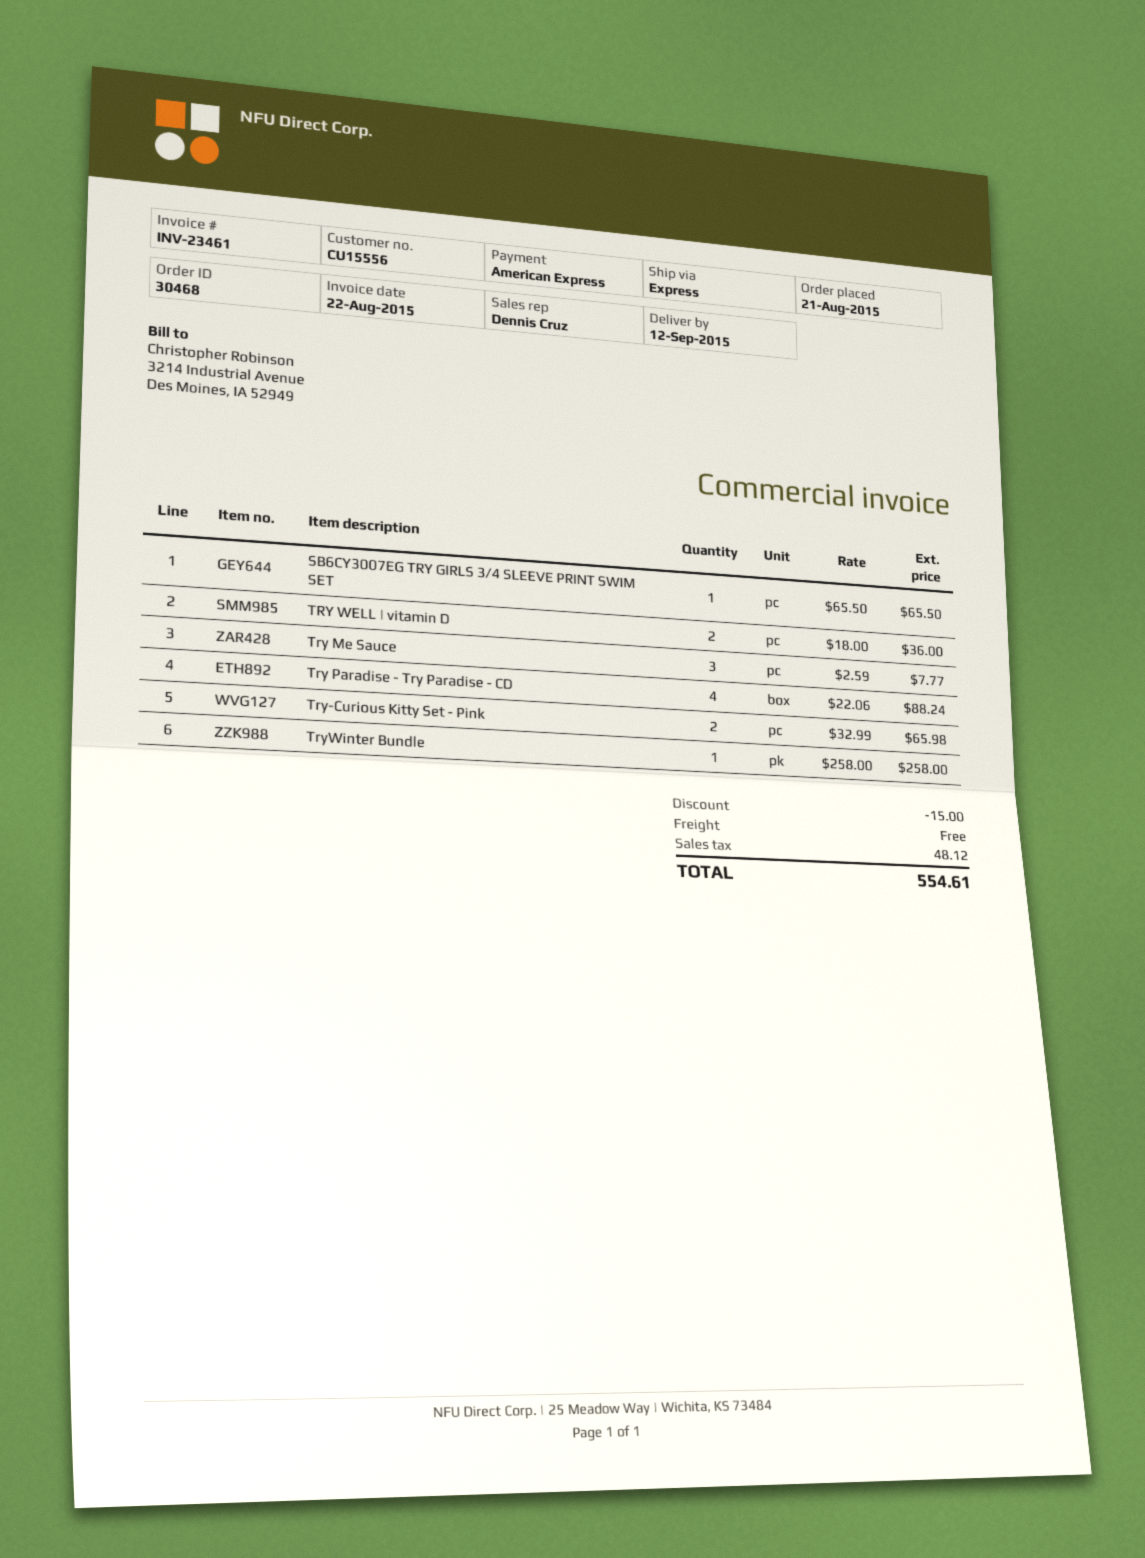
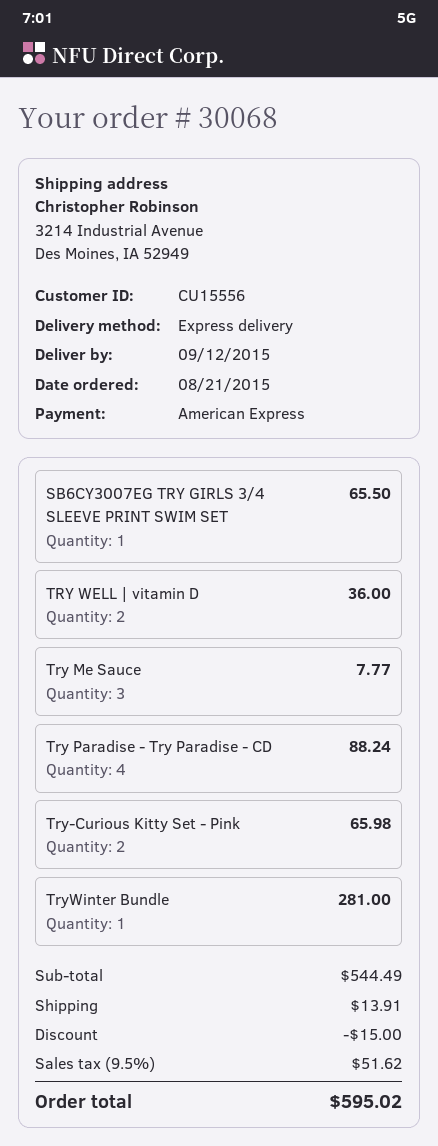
order number: 30468 -> 30068
TryWinter Bundle: 1 for 258.00 -> 1 for 281.00
shipping: 0.00 -> 13.91
tax: 48.12 -> 51.62
total: 554.61 -> 595.02

